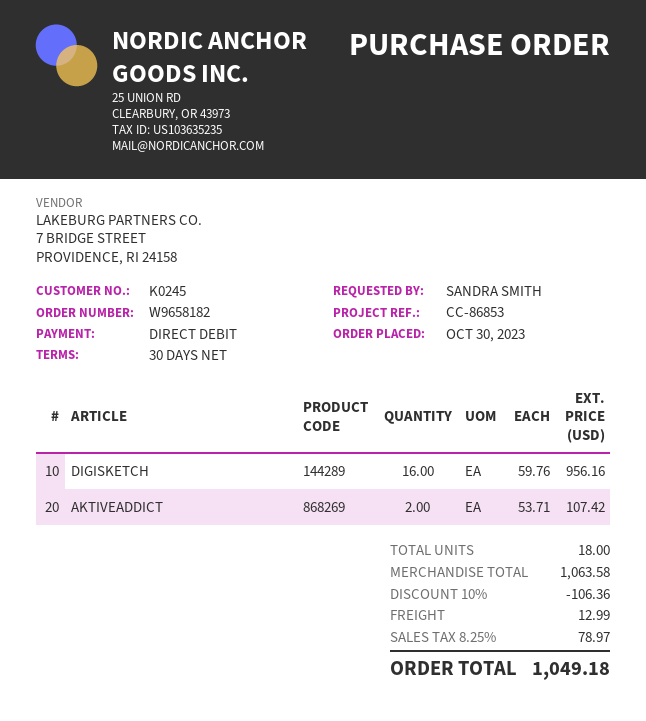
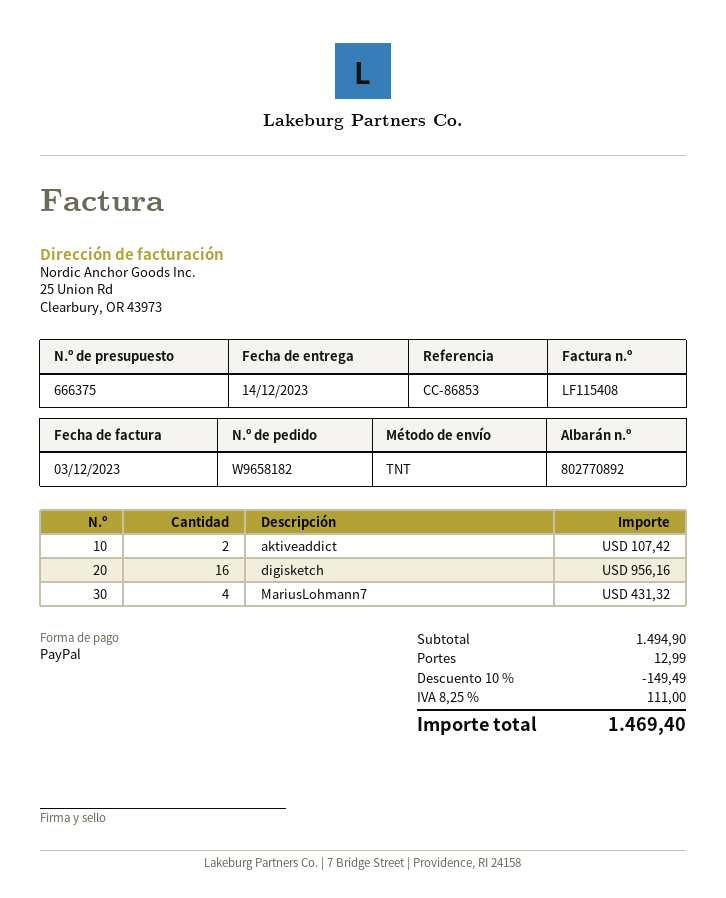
payment method: direct debit -> PayPal
MariusLohmann7: none -> 4 for 431.32
subtotal: 1063.58 -> 1494.90
discount: 10% = 106.36 -> 10% = 149.49
tax: 8.25% = 78.97 -> 8.25% = 111.00
total: 1049.18 -> 1469.40

